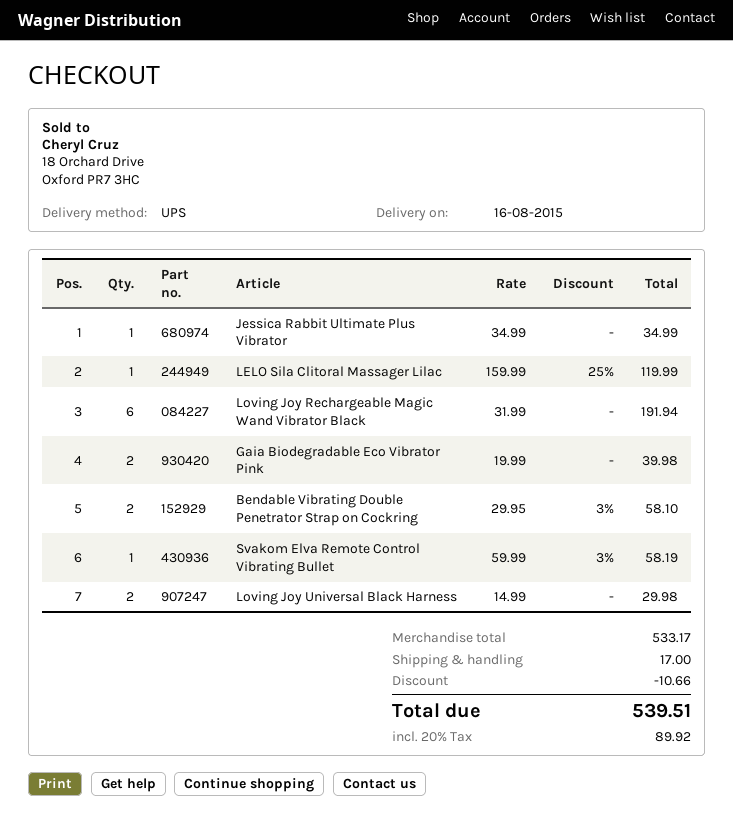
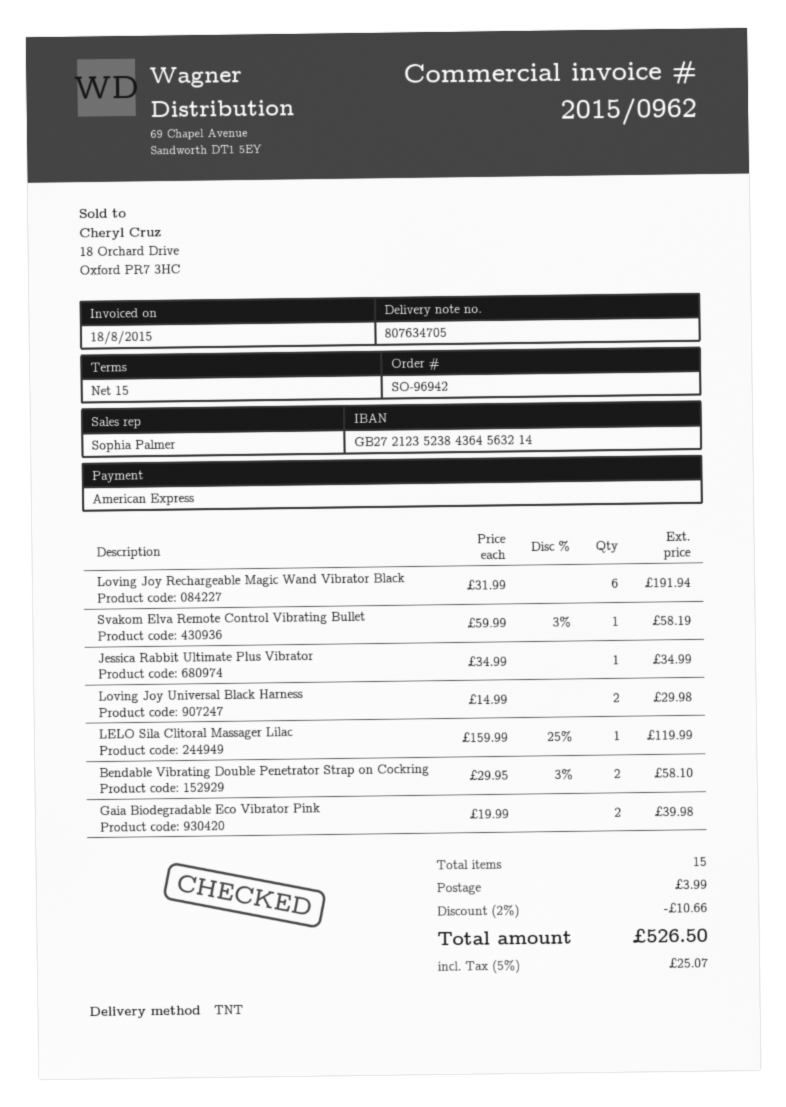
shipping method: UPS -> TNT
shipping: 17.00 -> 3.99
tax: 20% = 89.92 -> 5% = 25.07
total: 539.51 -> 526.50

